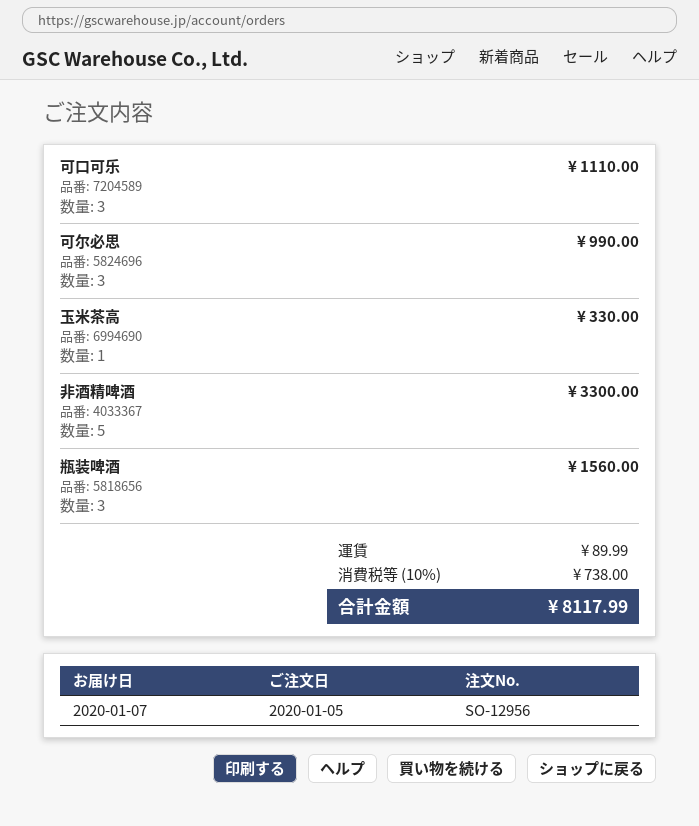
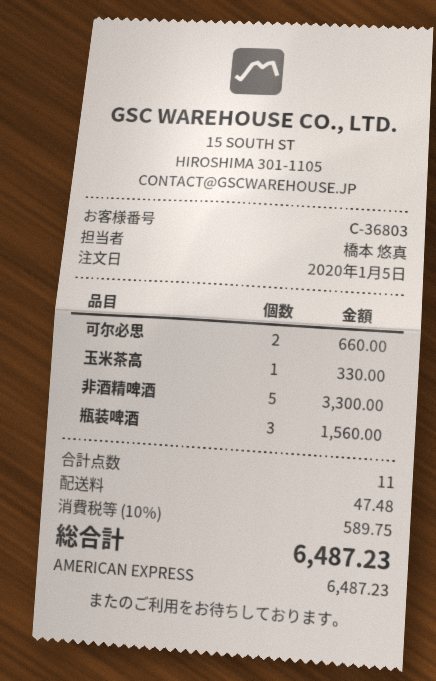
可口可乐: 3 for 1110.00 -> none
可尔必思: 3 for 990.00 -> 2 for 660.00
shipping: 89.99 -> 47.48
tax: 10% = 738.00 -> 10% = 589.75
total: 8117.99 -> 6487.23

